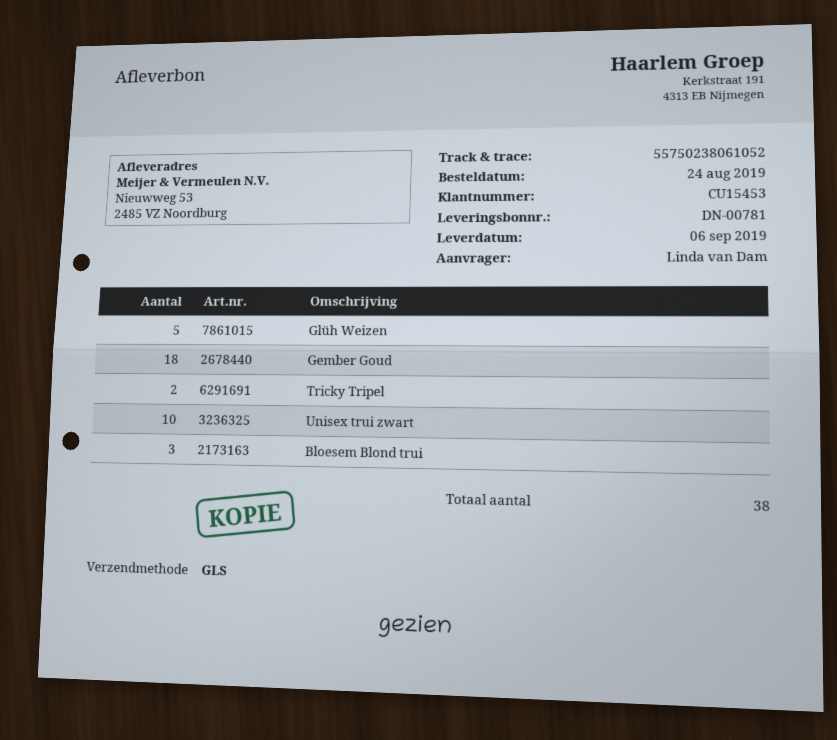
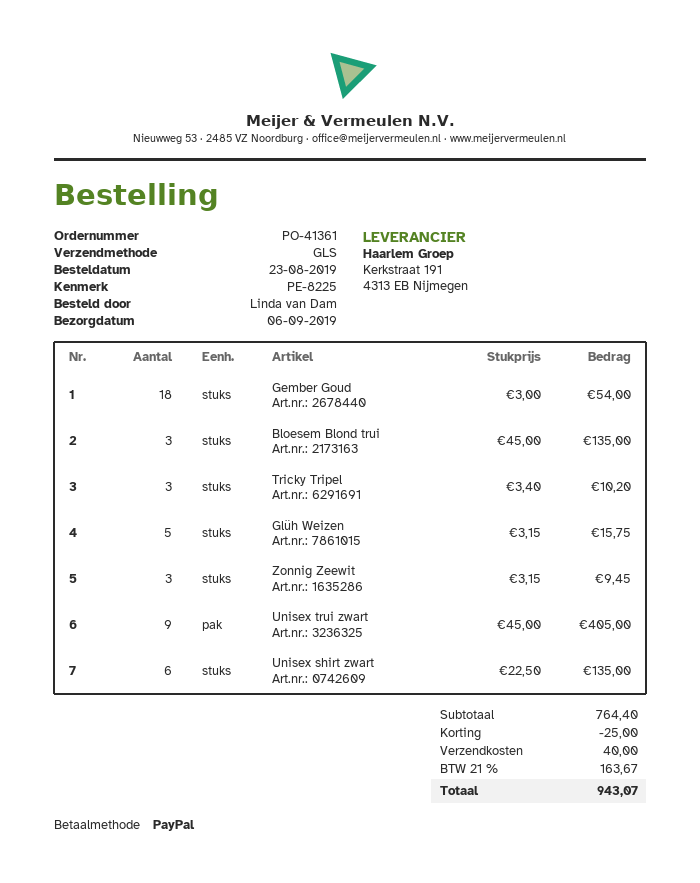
order date: 2019-08-24 -> 2019-08-23
Tricky Tripel: 2 -> 3
Unisex trui zwart: 10 -> 9
Zonnig Zeewit: none -> 3
Unisex shirt zwart: none -> 6

